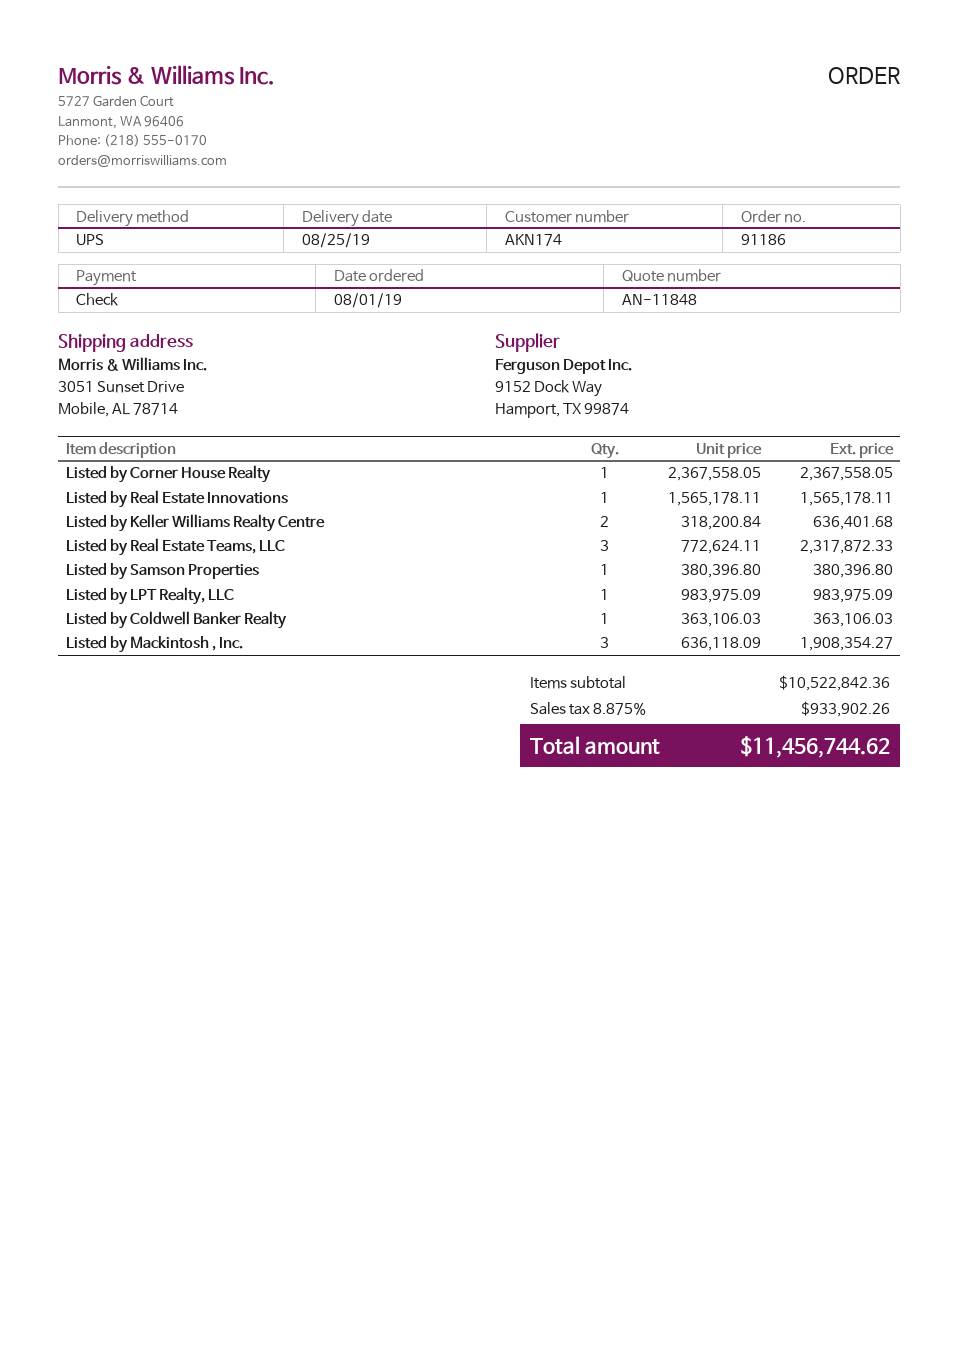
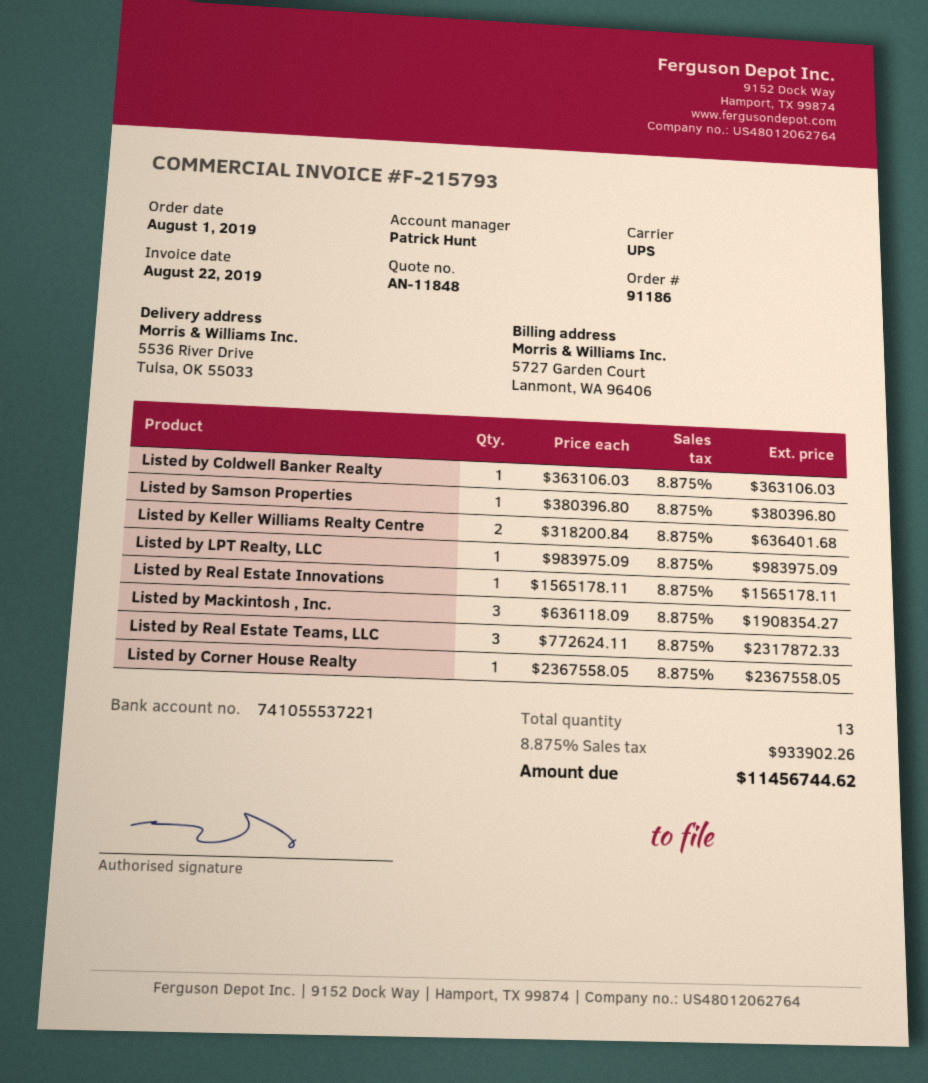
ship to: 3051 Sunset Drive, Mobile, AL 78714 -> 5536 River Drive, Tulsa, OK 55033

